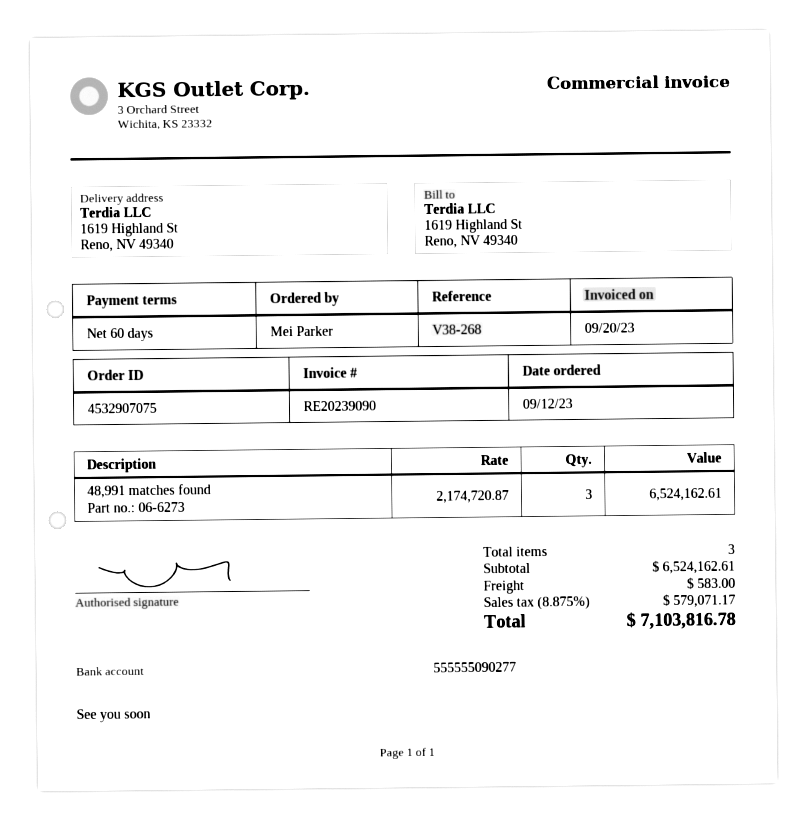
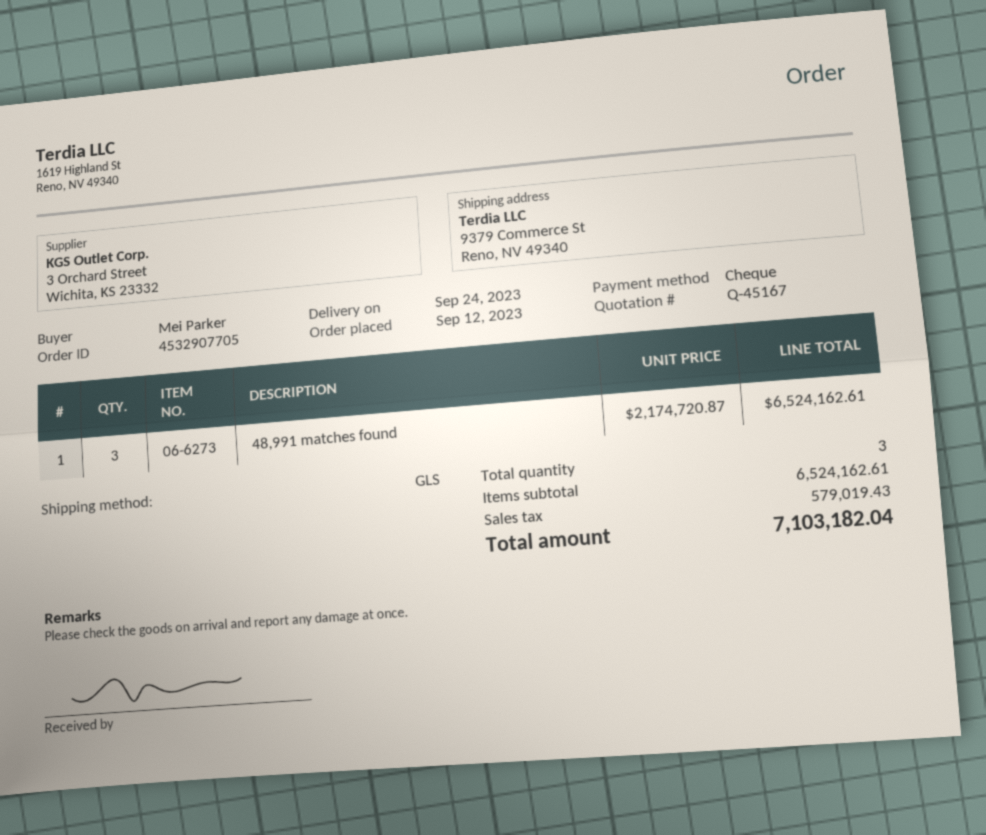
order number: 4532907075 -> 4532907705
ship to: 1619 Highland St, Reno, NV 49340 -> 9379 Commerce St, Reno, NV 49340
shipping: 583.00 -> none
tax: 579071.17 -> 579019.43
total: 7103816.78 -> 7103182.04

